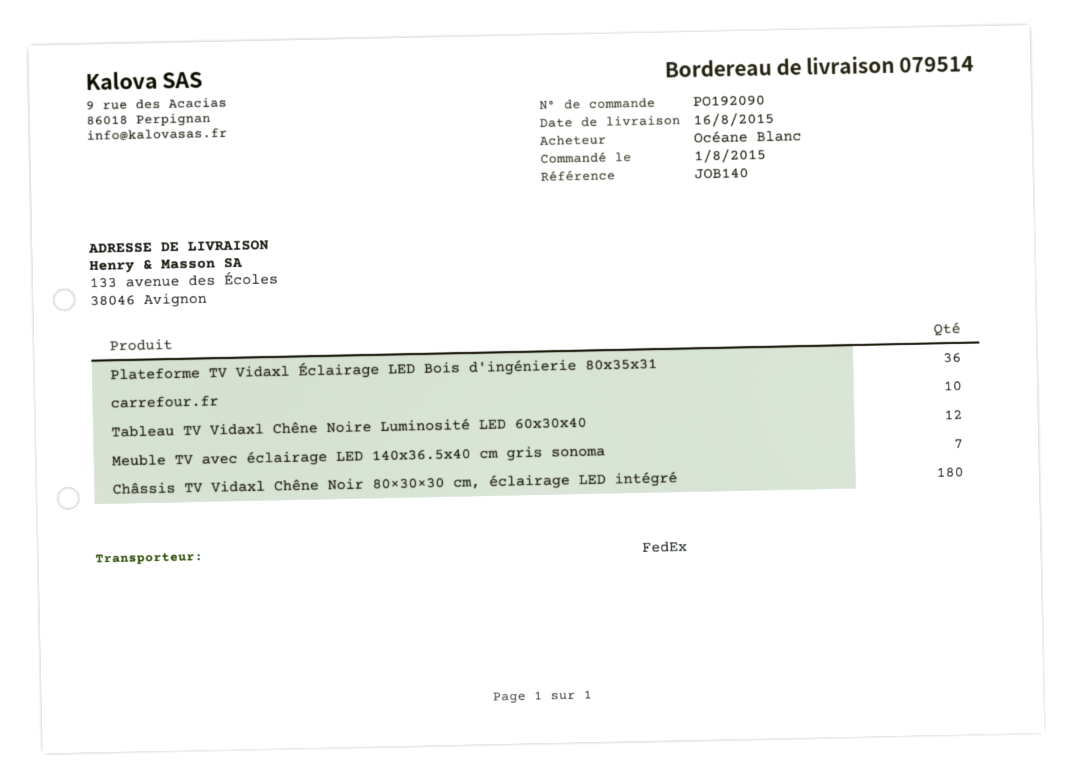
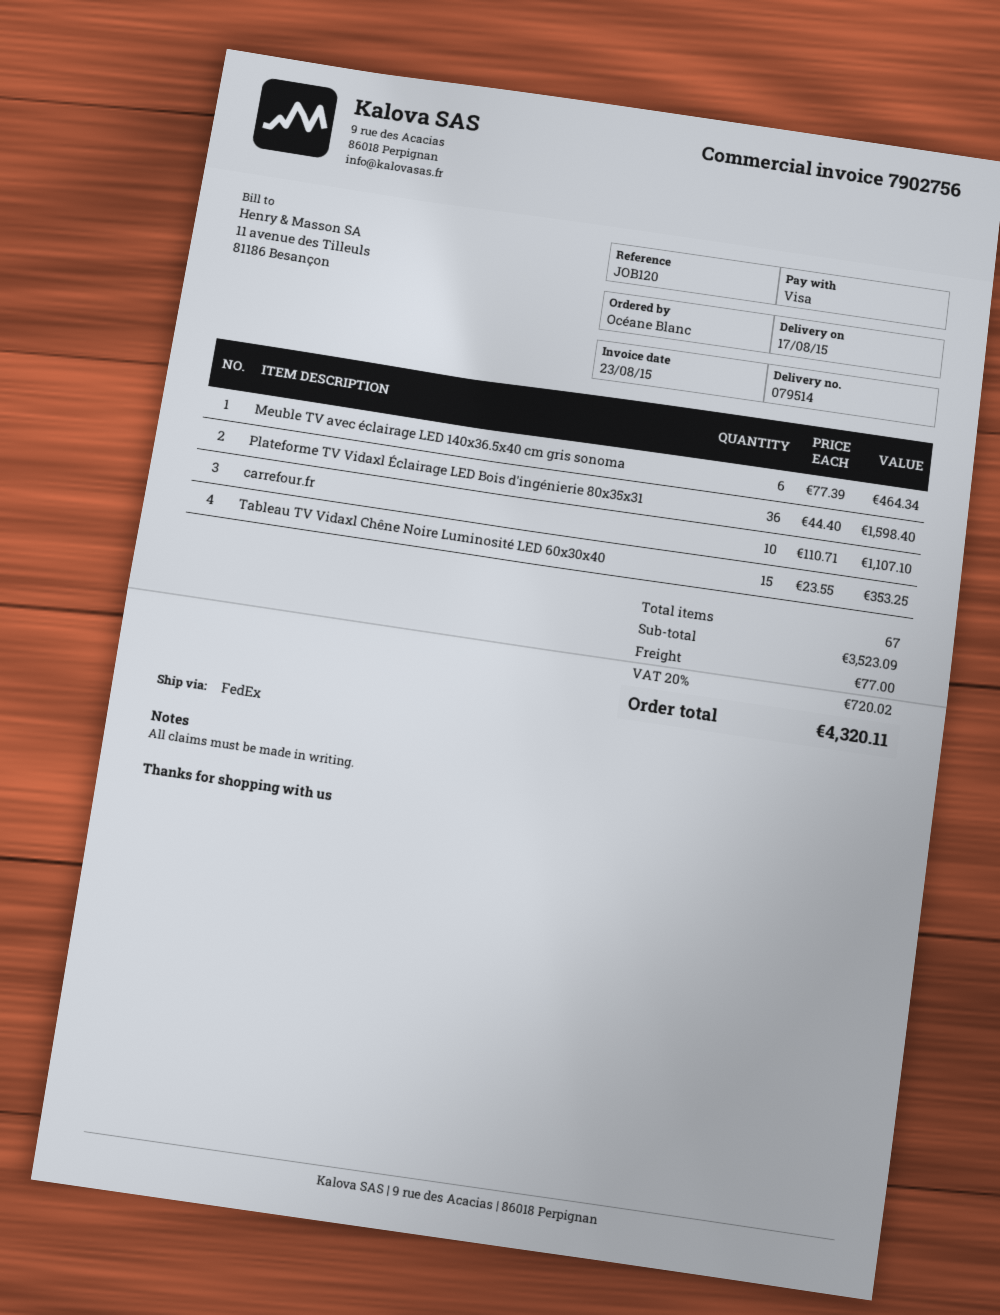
delivery date: 2015-08-16 -> 2015-08-17
reference: JOB140 -> JOB120
Tableau TV Vidaxl Chêne Noire Luminosité LED 60x30x40: 12 -> 15
Meuble TV avec éclairage LED 140x36.5x40 cm gris sonoma: 7 -> 6
Châssis TV Vidaxl Chêne Noir 80×30×30 cm, éclairage LED intégré: 180 -> none

